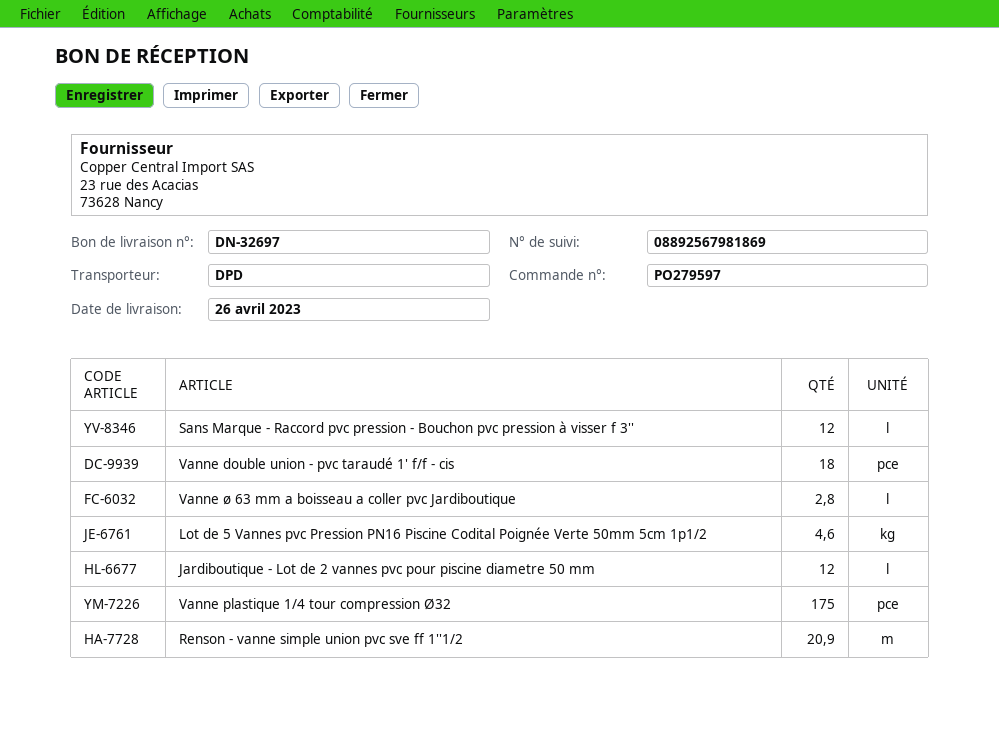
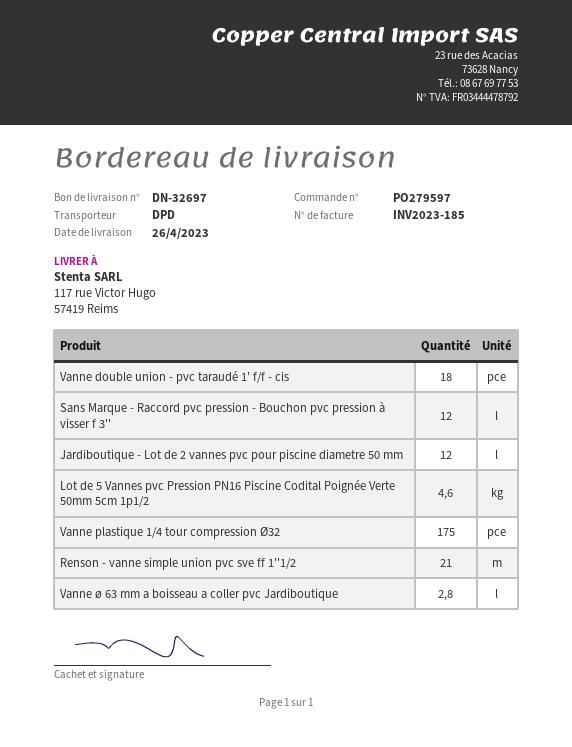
Renson - vanne simple union pvc sve ff 1''1/2: 20.9 -> 21

